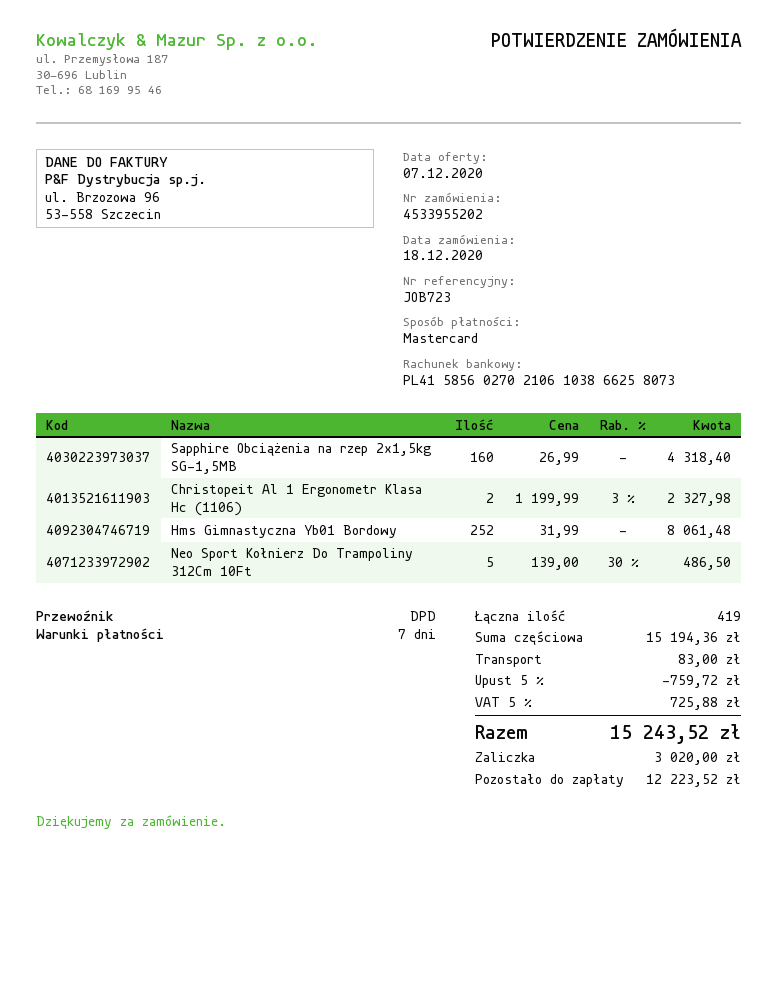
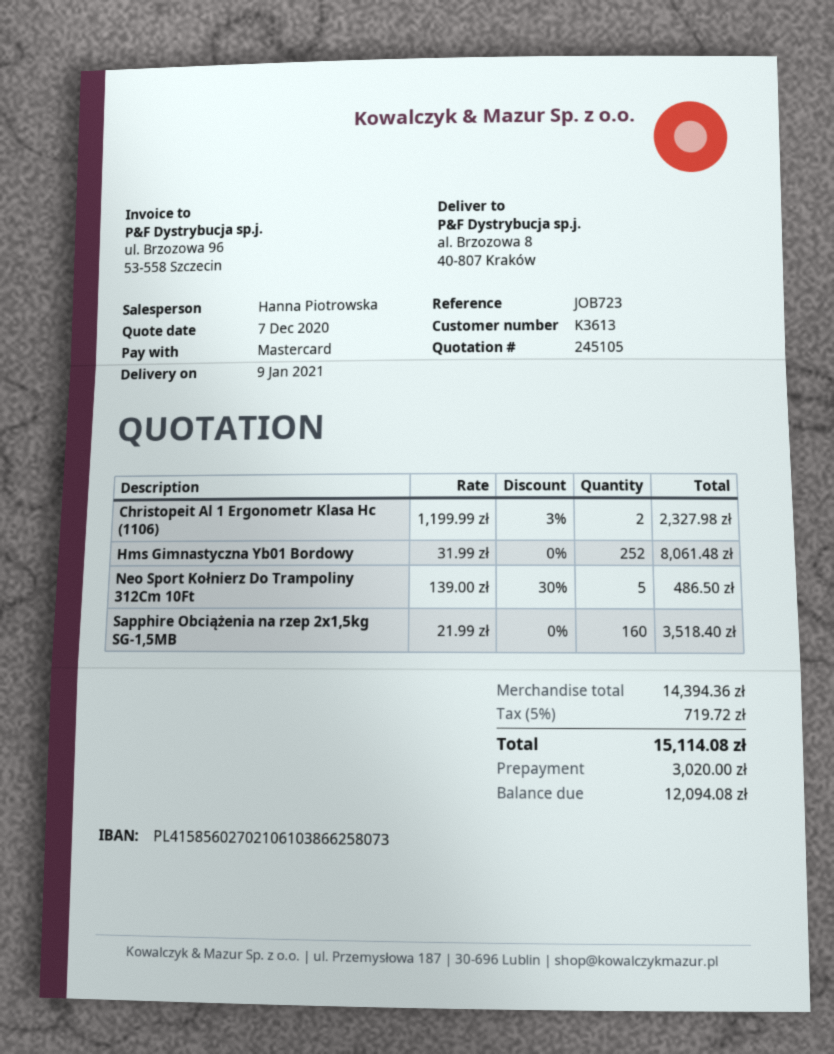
Sapphire Obciążenia na rzep 2x1,5kg SG-1,5MB: 160 x 26.99 = 4318.40 -> 160 x 21.99 = 3518.40
subtotal: 15194.36 -> 14394.36
discount: 5% = 759.72 -> none
shipping: 83.00 -> none
tax: 5% = 725.88 -> 5% = 719.72
total: 15243.52 -> 15114.08
balance: 12223.52 -> 12094.08

